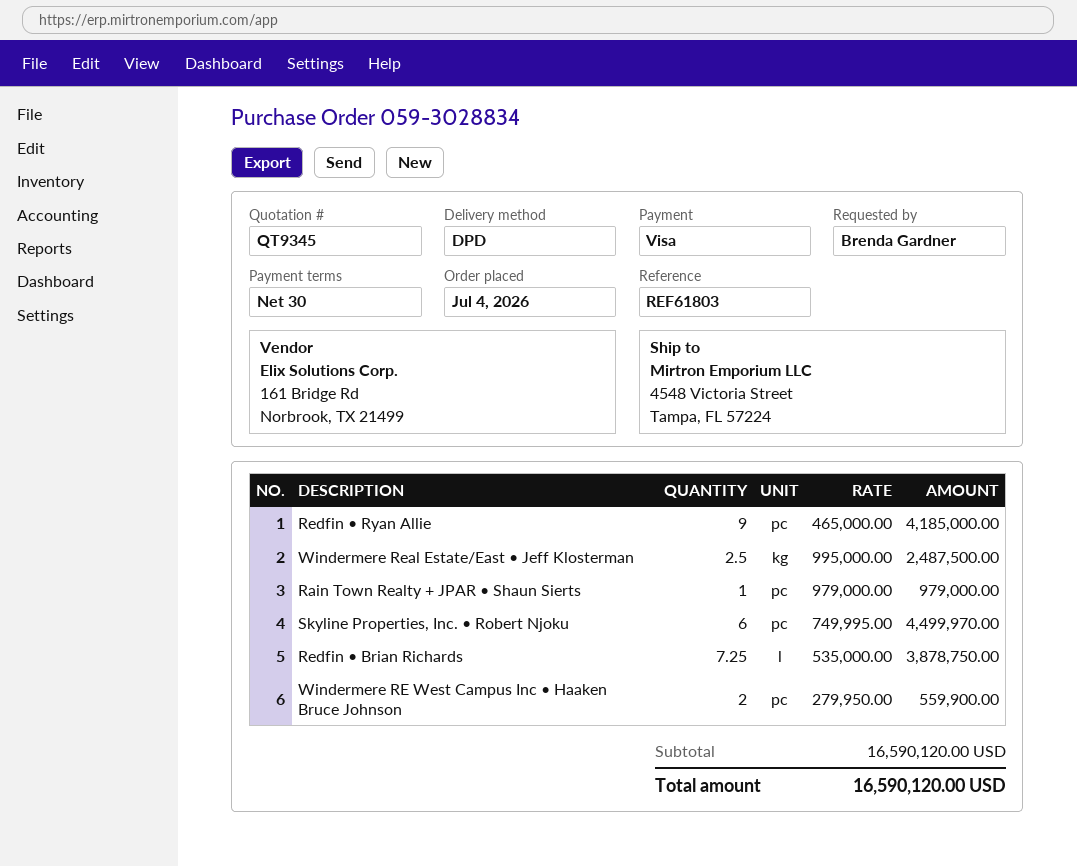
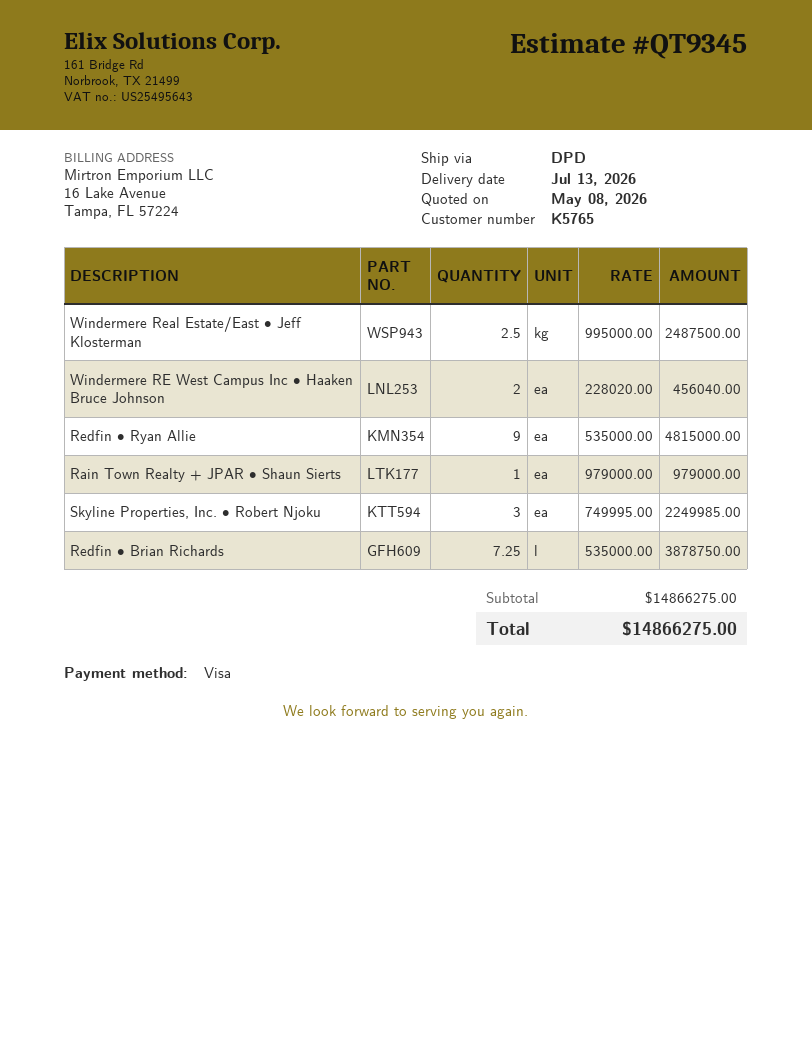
Redfin • Ryan Allie: 9 x 465000.00 = 4185000.00 -> 9 x 535000.00 = 4815000.00
Skyline Properties, Inc. • Robert Njoku: 6 x 749995.00 = 4499970.00 -> 3 x 749995.00 = 2249985.00
Windermere RE West Campus Inc • Haaken Bruce Johnson: 2 x 279950.00 = 559900.00 -> 2 x 228020.00 = 456040.00
subtotal: 16590120.00 -> 14866275.00
total: 16590120.00 -> 14866275.00

